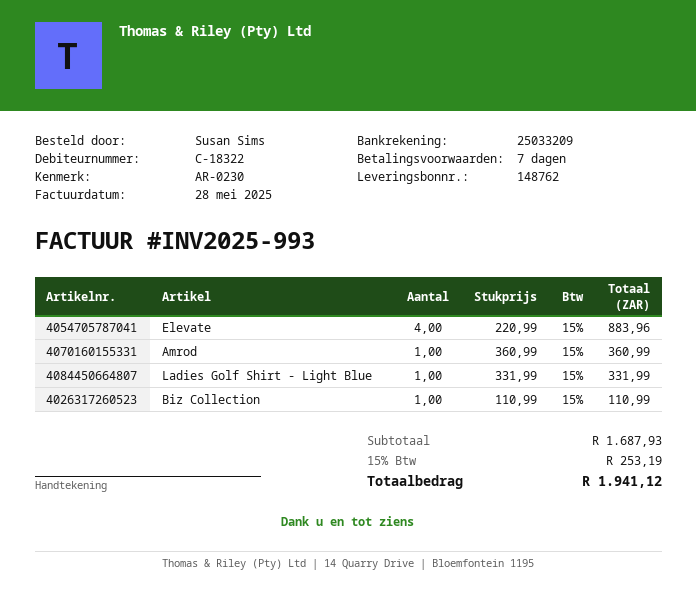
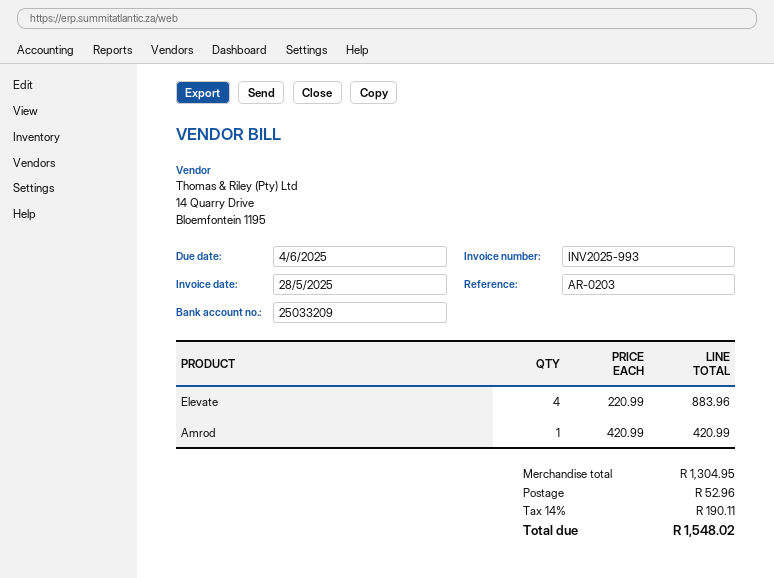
reference: AR-0230 -> AR-0203
Amrod: 1 x 360.99 = 360.99 -> 1 x 420.99 = 420.99
Ladies Golf Shirt - Light Blue: 1 x 331.99 = 331.99 -> none
Biz Collection: 1 x 110.99 = 110.99 -> none
subtotal: 1687.93 -> 1304.95
shipping: none -> 52.96
tax: 15% = 253.19 -> 14% = 190.11
total: 1941.12 -> 1548.02

